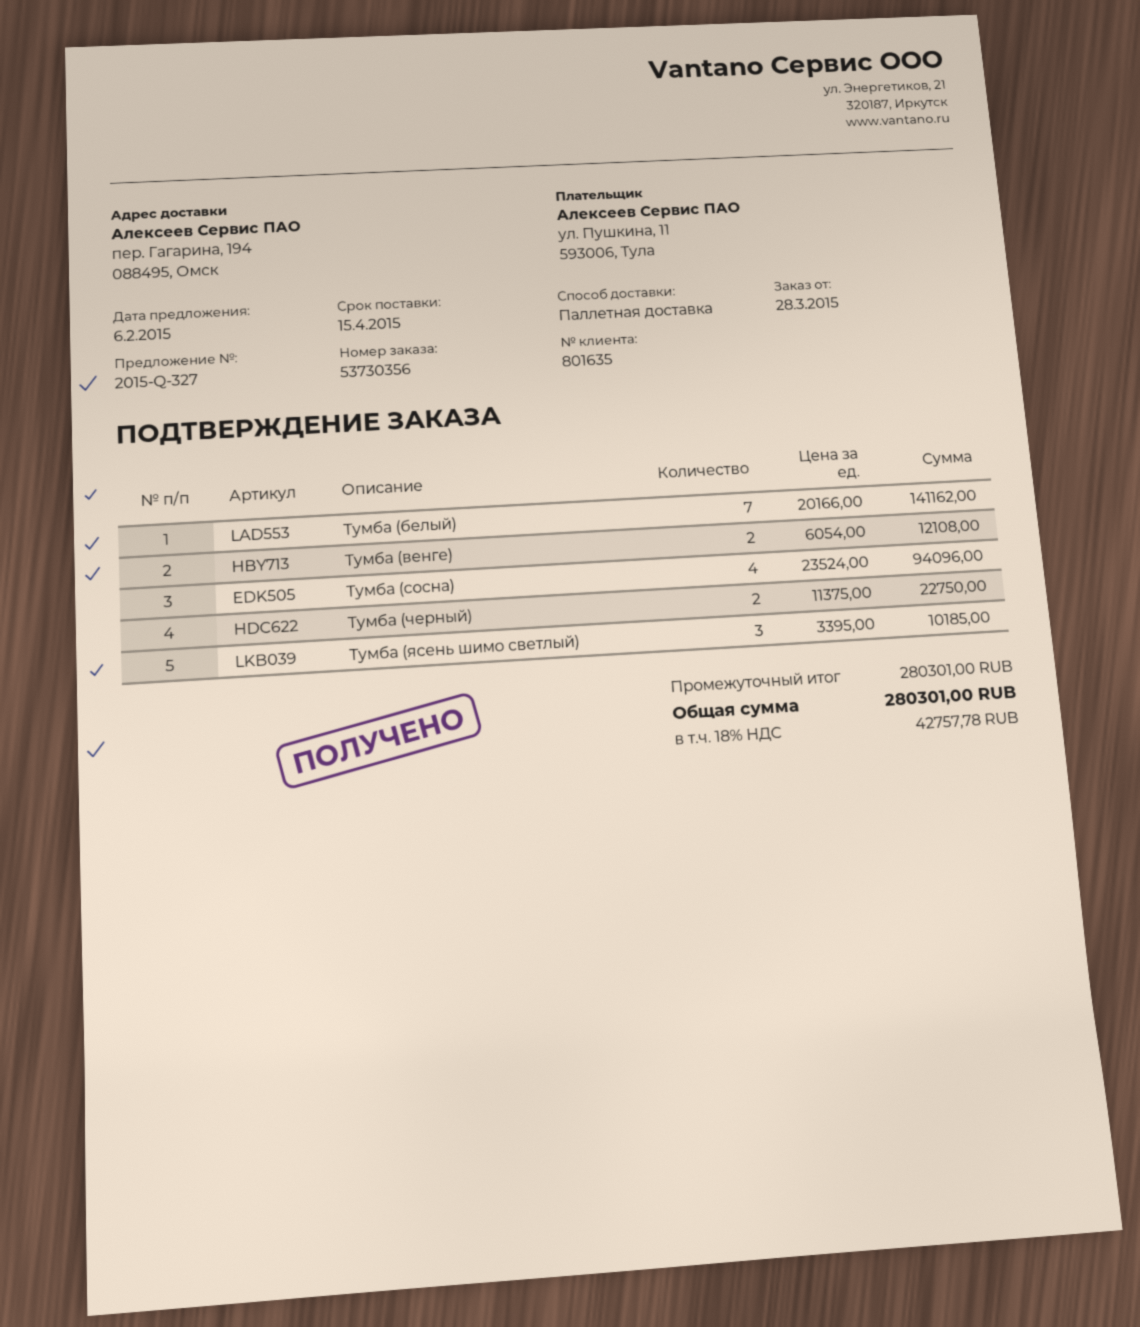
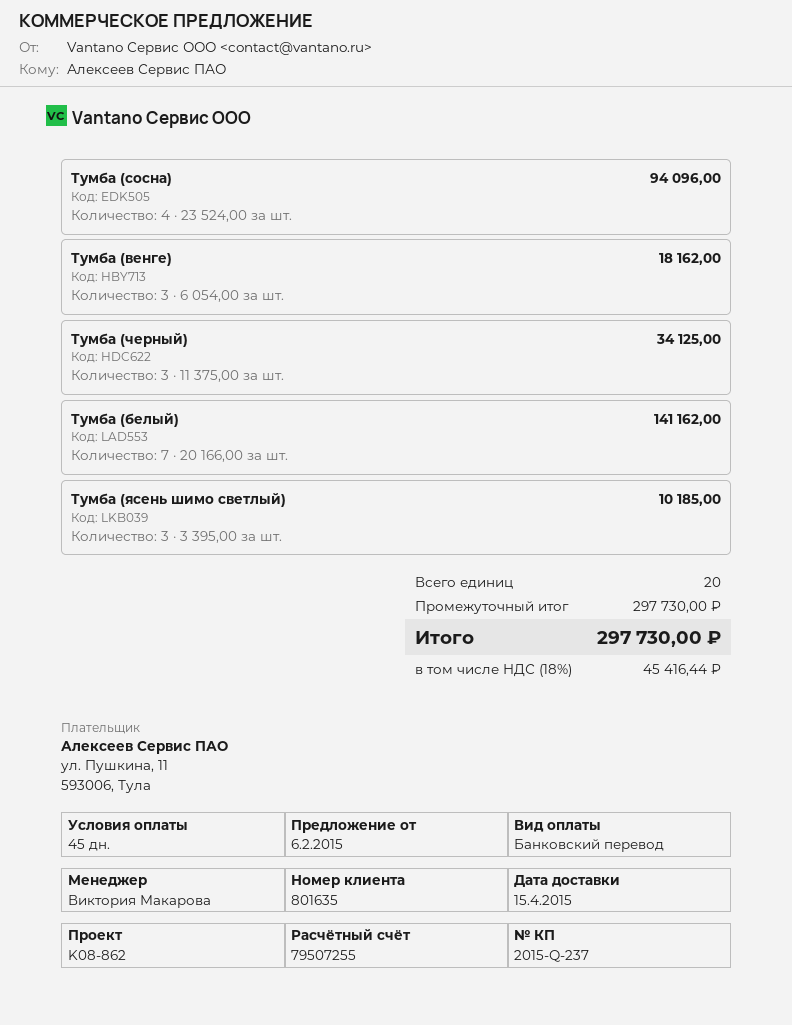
quote number: 2015-Q-327 -> 2015-Q-237
Тумба (венге): 2 x 6054.00 = 12108.00 -> 3 x 6054.00 = 18162.00
Тумба (черный): 2 x 11375.00 = 22750.00 -> 3 x 11375.00 = 34125.00
subtotal: 280301.00 -> 297730.00
tax: 18% = 42757.78 -> 18% = 45416.44
total: 280301.00 -> 297730.00

